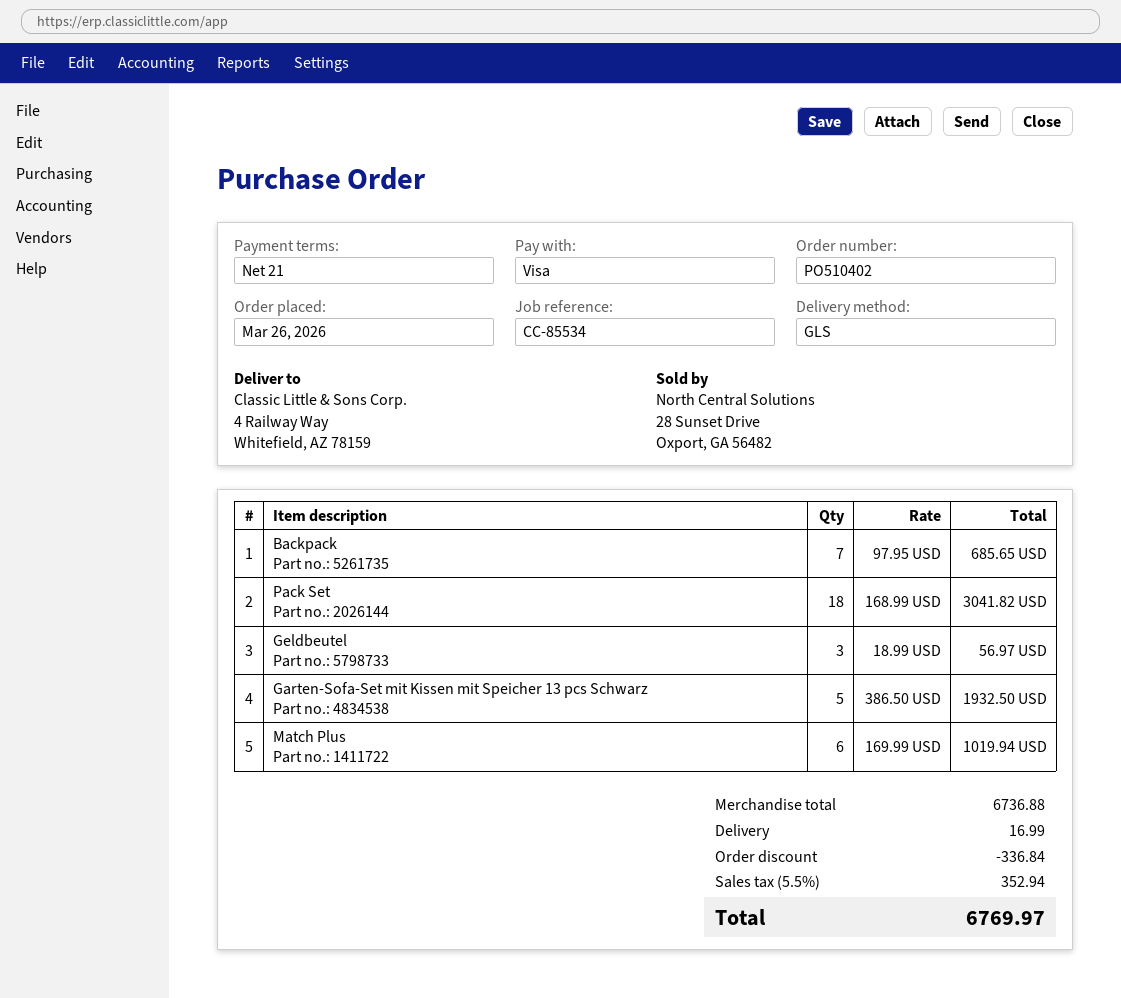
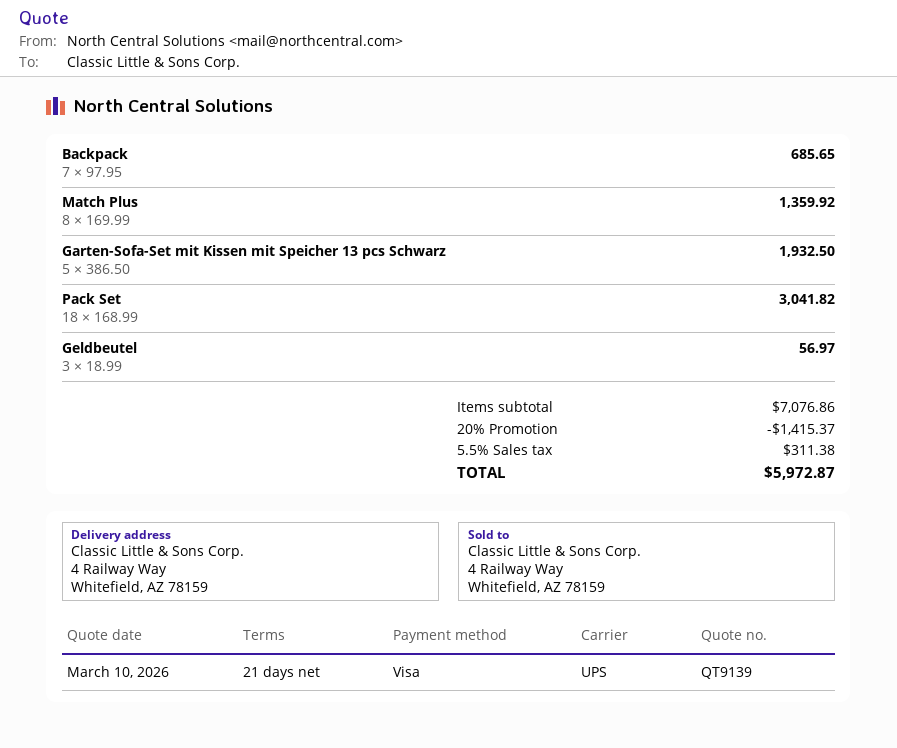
shipping method: GLS -> UPS
Match Plus: 6 x 169.99 = 1019.94 -> 8 x 169.99 = 1359.92
subtotal: 6736.88 -> 7076.86
discount: 336.84 -> 1415.37
shipping: 16.99 -> none
tax: 5.5% = 352.94 -> 5.5% = 311.38
total: 6769.97 -> 5972.87

